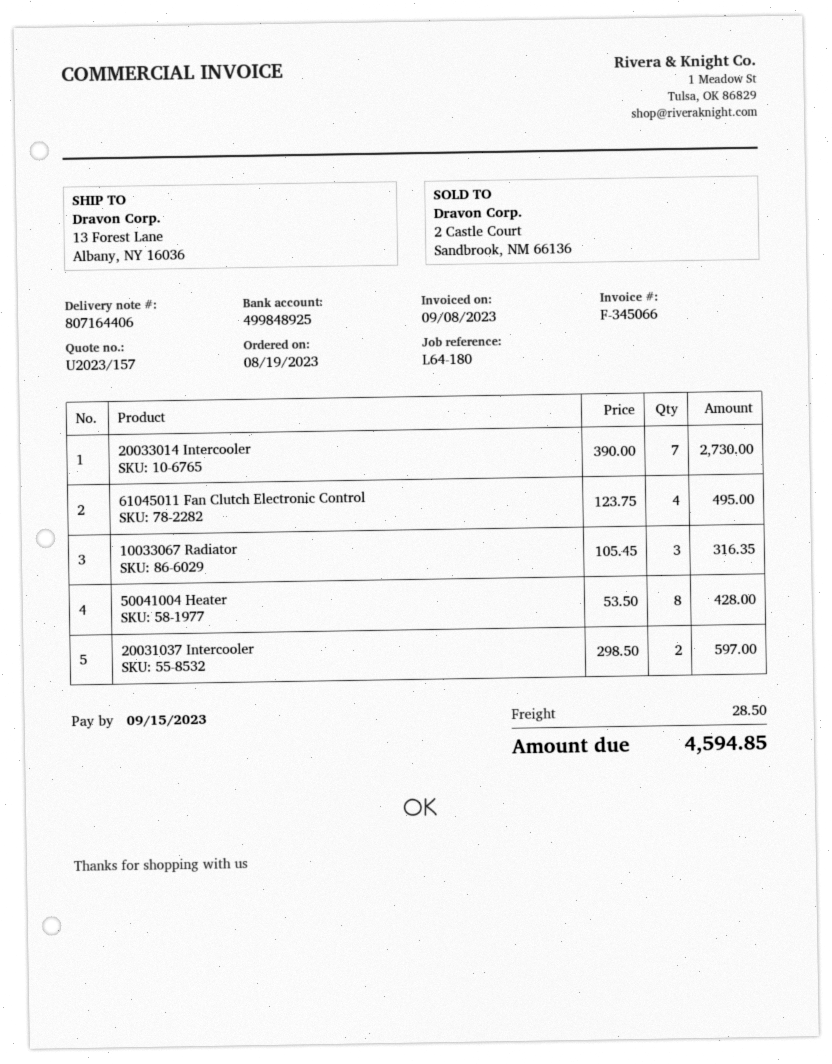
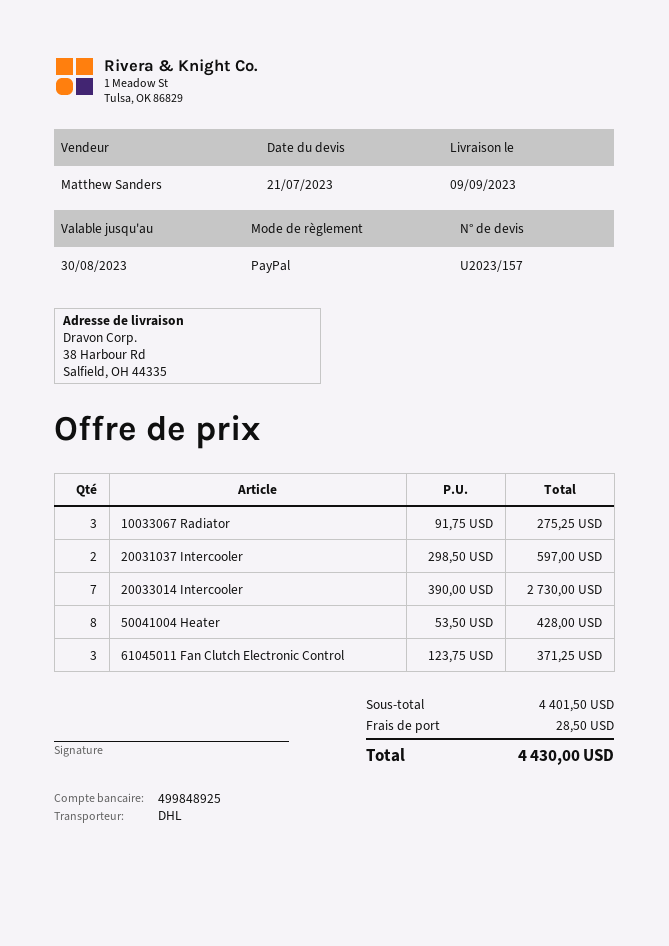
ship to: 13 Forest Lane, Albany, NY 16036 -> 38 Harbour Rd, Salfield, OH 44335
61045011 Fan Clutch Electronic Control: 4 x 123.75 = 495.00 -> 3 x 123.75 = 371.25
10033067 Radiator: 3 x 105.45 = 316.35 -> 3 x 91.75 = 275.25
total: 4594.85 -> 4430.00

